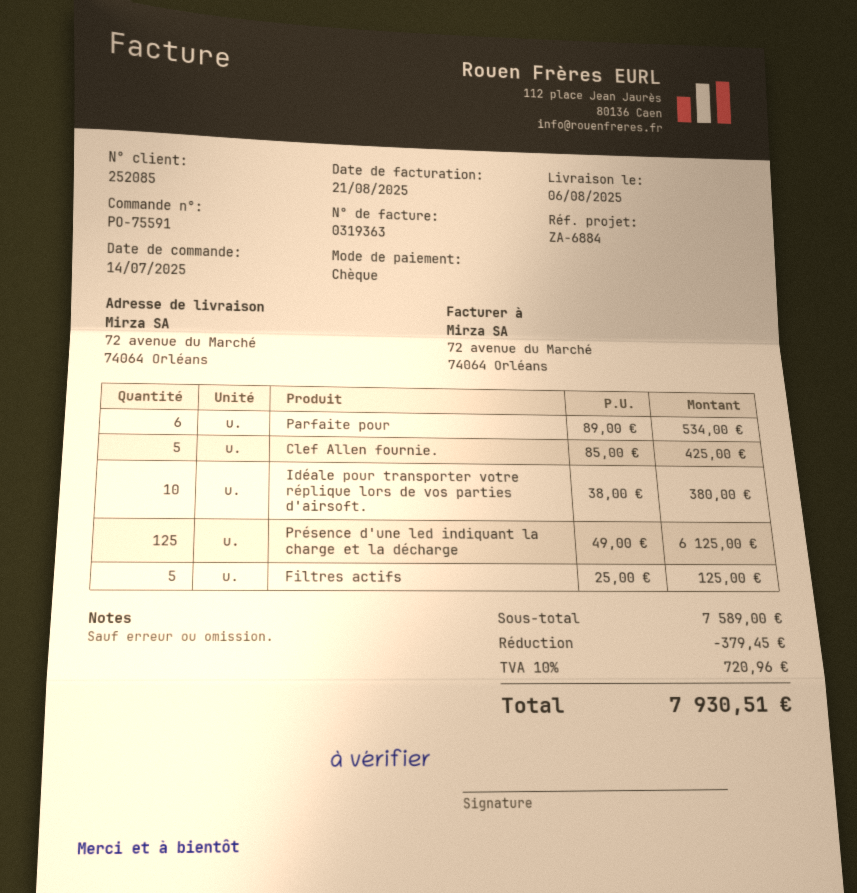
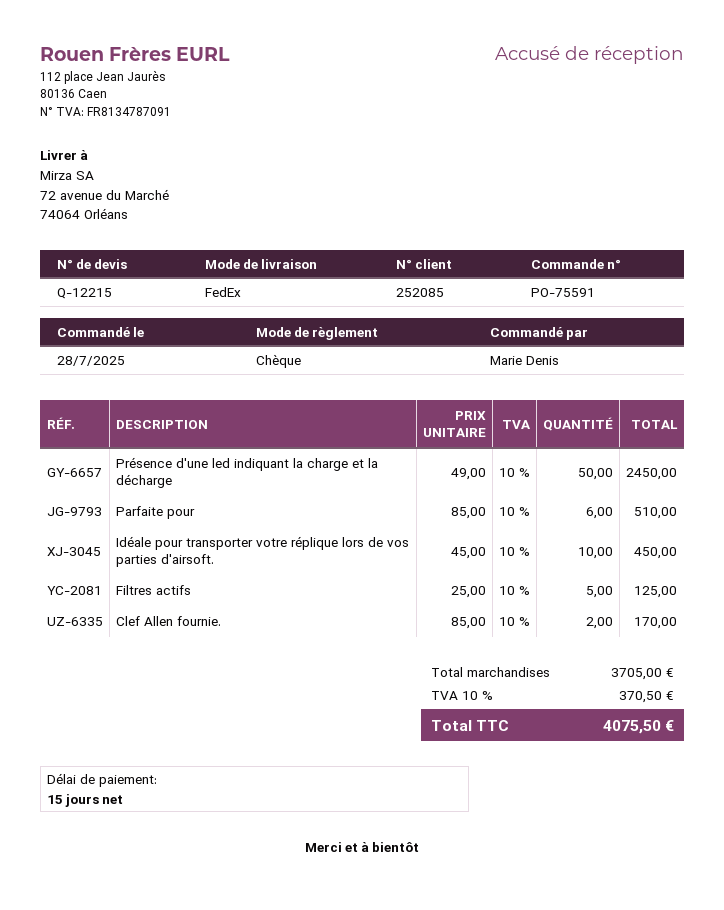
order date: 2025-07-14 -> 2025-07-28
Parfaite pour: 6 x 89.00 = 534.00 -> 6 x 85.00 = 510.00
Clef Allen fournie.: 5 x 85.00 = 425.00 -> 2 x 85.00 = 170.00
Idéale pour transporter votre réplique lors de vos parties d'airsoft.: 10 x 38.00 = 380.00 -> 10 x 45.00 = 450.00
Présence d'une led indiquant la charge et la décharge: 125 x 49.00 = 6125.00 -> 50 x 49.00 = 2450.00
subtotal: 7589.00 -> 3705.00
discount: 379.45 -> none
tax: 10% = 720.96 -> 10% = 370.50
total: 7930.51 -> 4075.50

